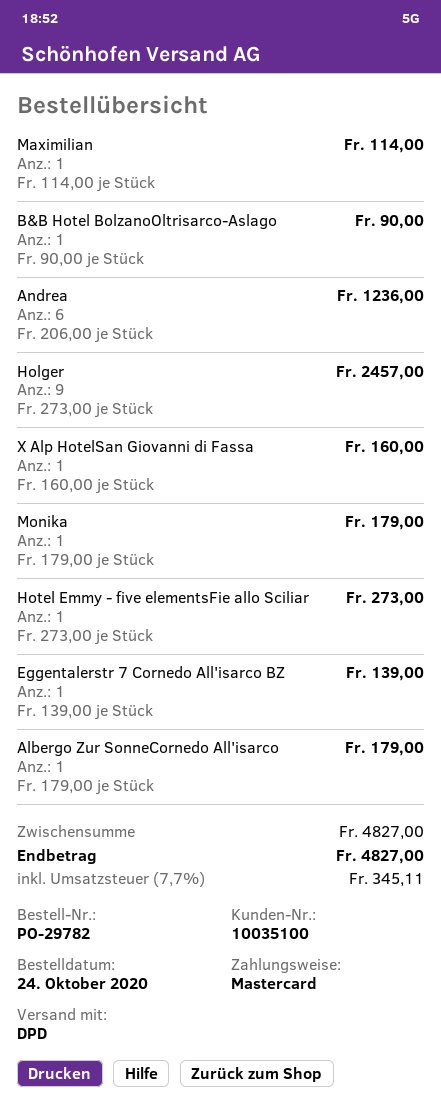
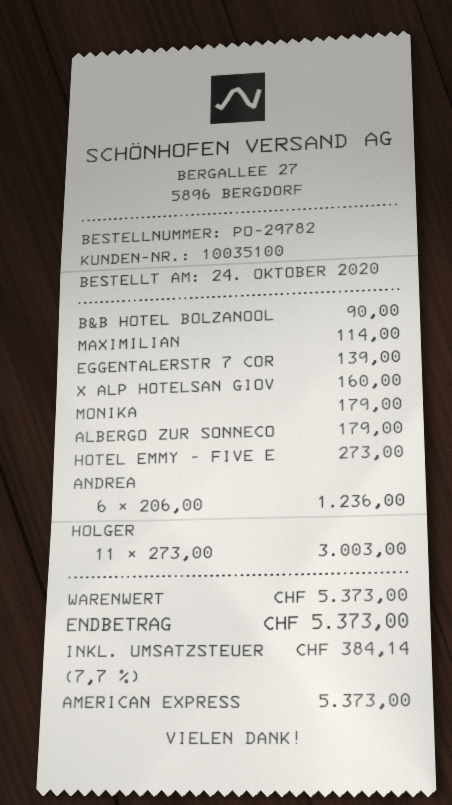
payment method: Mastercard -> American Express
Holger: 9 x 273.00 = 2457.00 -> 11 x 273.00 = 3003.00
subtotal: 4827.00 -> 5373.00
tax: 7.7% = 345.11 -> 7.7% = 384.14
total: 4827.00 -> 5373.00

